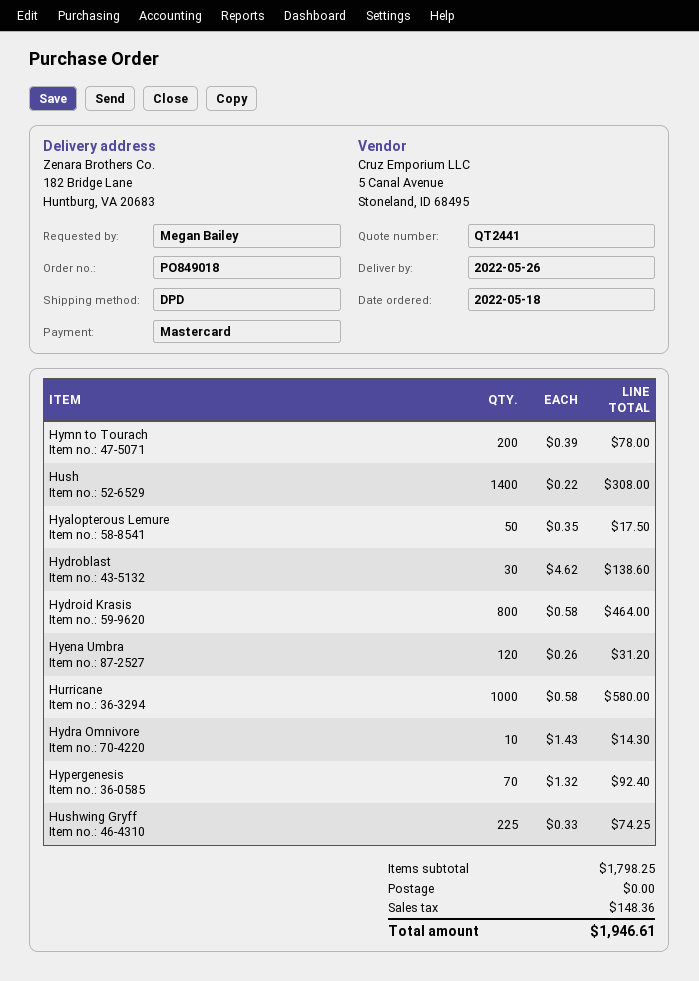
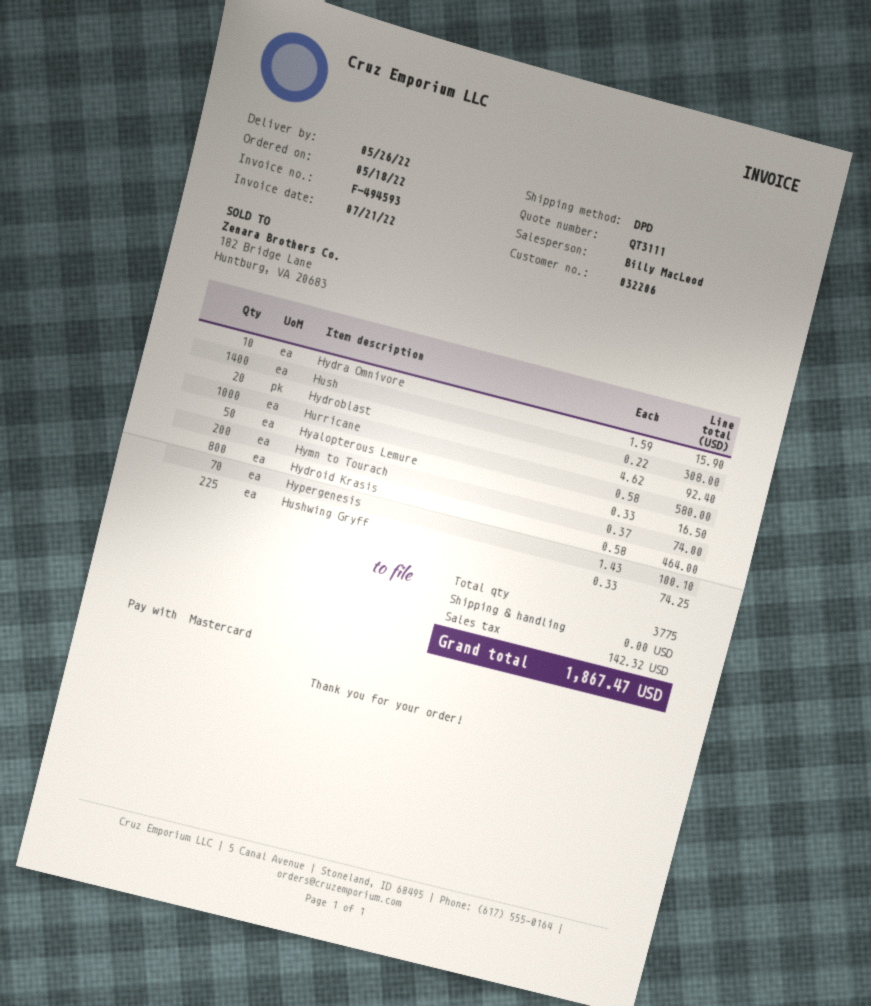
quote number: QT2441 -> QT3111
Hymn to Tourach: 200 x 0.39 = 78.00 -> 200 x 0.37 = 74.00
Hyalopterous Lemure: 50 x 0.35 = 17.50 -> 50 x 0.33 = 16.50
Hydroblast: 30 x 4.62 = 138.60 -> 20 x 4.62 = 92.40
Hyena Umbra: 120 x 0.26 = 31.20 -> none
Hydra Omnivore: 10 x 1.43 = 14.30 -> 10 x 1.59 = 15.90
Hypergenesis: 70 x 1.32 = 92.40 -> 70 x 1.43 = 100.10
tax: 148.36 -> 142.32
total: 1946.61 -> 1867.47

